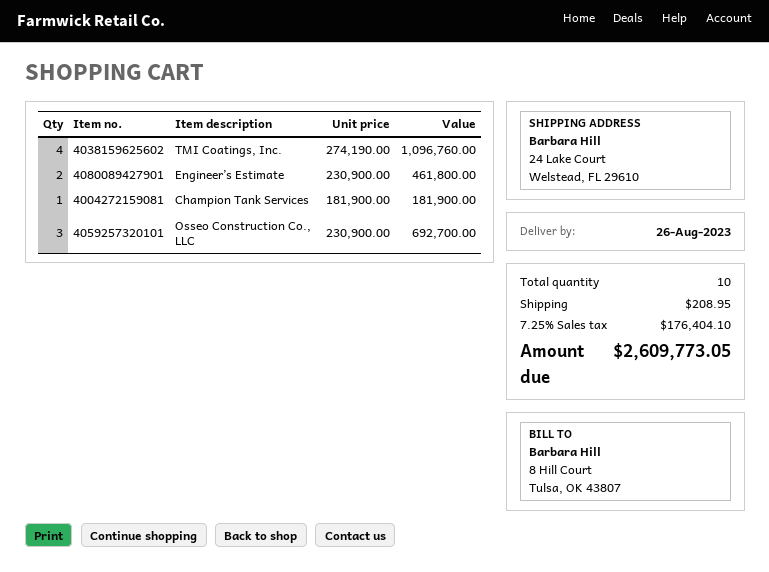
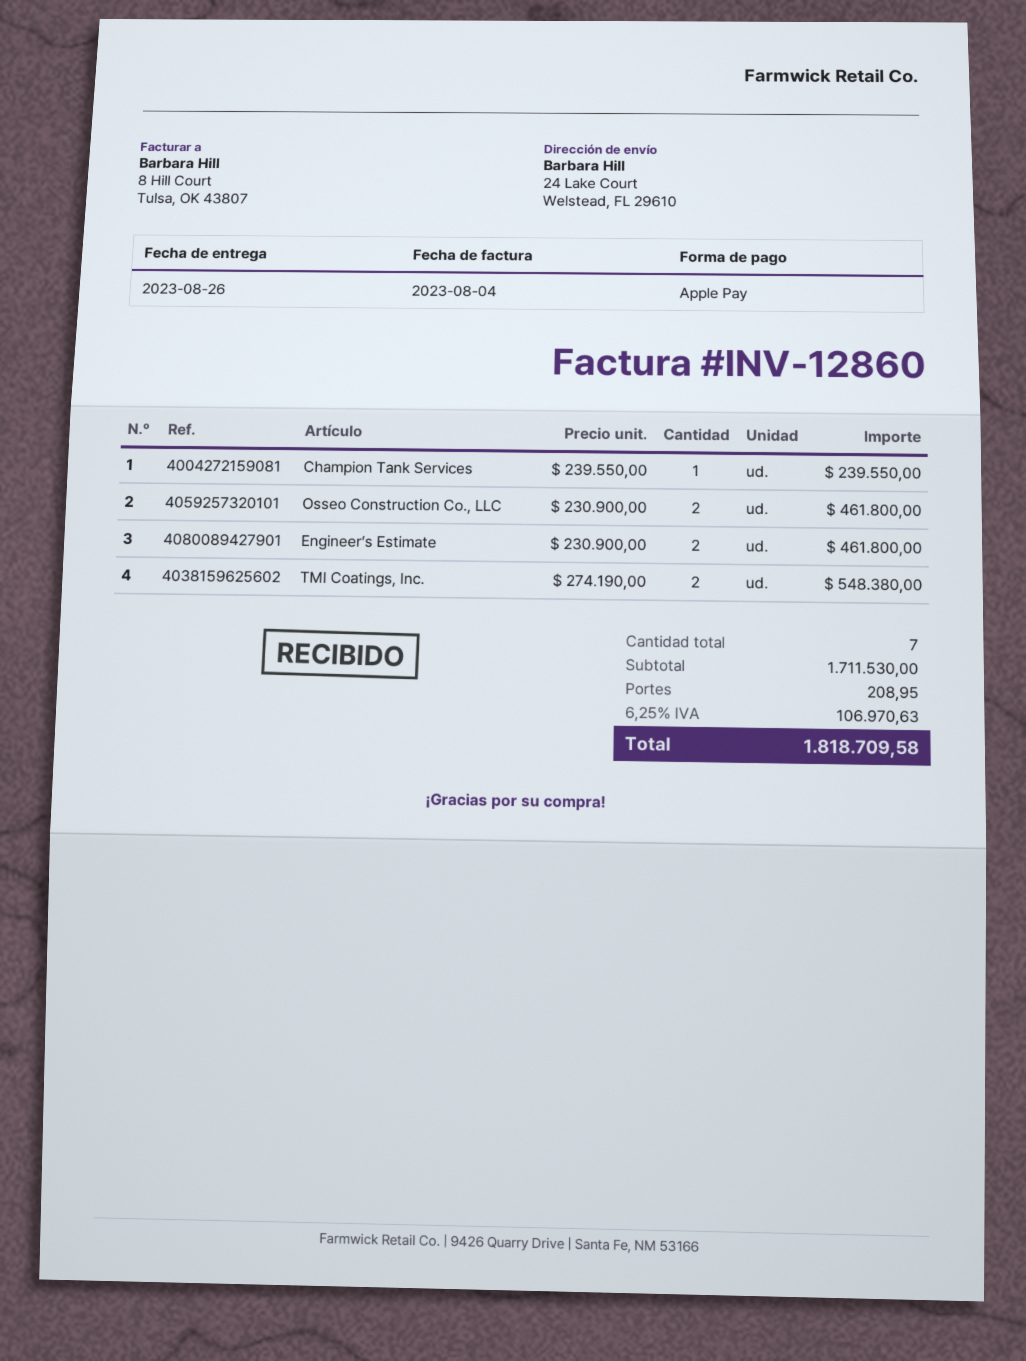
TMI Coatings, Inc.: 4 x 274190.00 = 1096760.00 -> 2 x 274190.00 = 548380.00
Champion Tank Services: 1 x 181900.00 = 181900.00 -> 1 x 239550.00 = 239550.00
Osseo Construction Co., LLC: 3 x 230900.00 = 692700.00 -> 2 x 230900.00 = 461800.00
total quantity: 10 -> 7
tax: 7.25% = 176404.10 -> 6.25% = 106970.63
total: 2609773.05 -> 1818709.58

